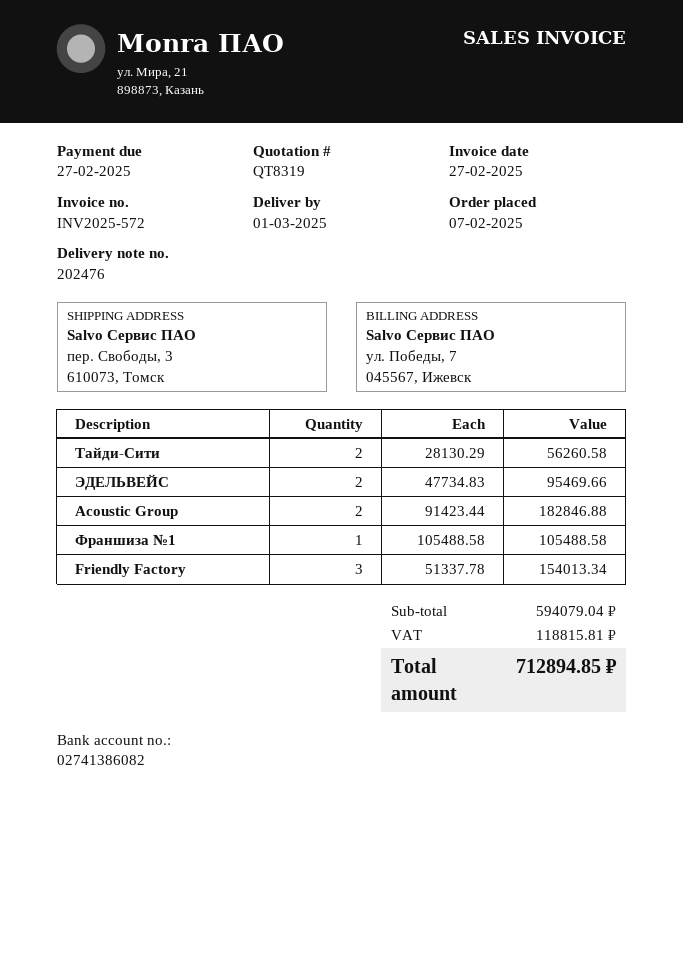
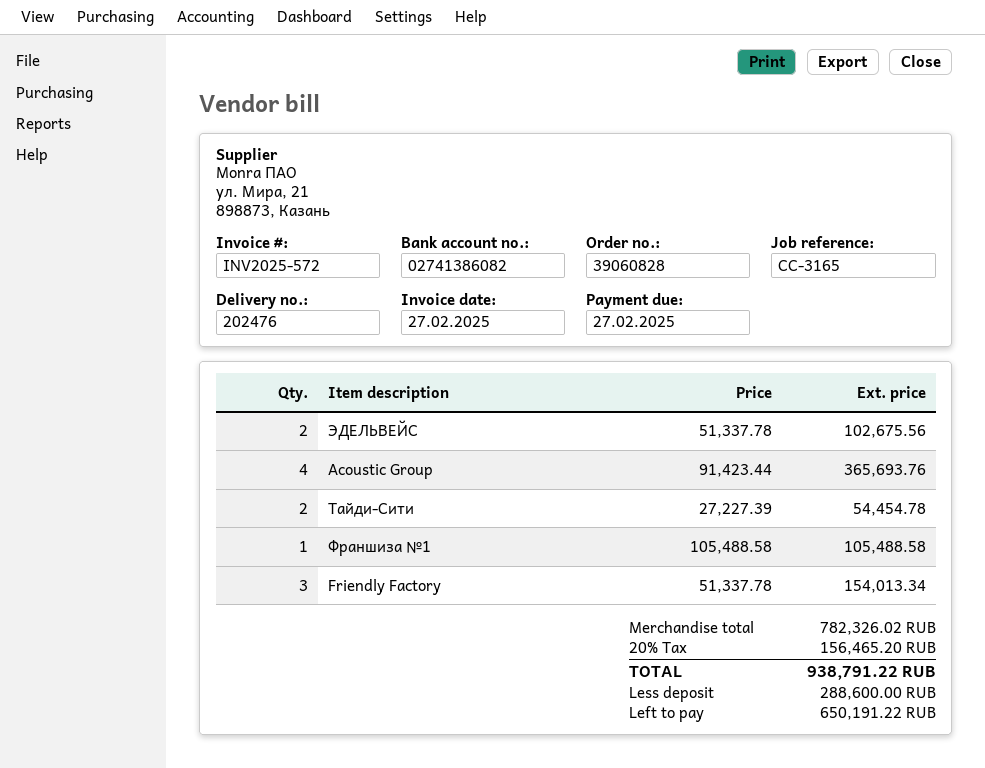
Тайди-Сити: 2 x 28130.29 = 56260.58 -> 2 x 27227.39 = 54454.78
ЭДЕЛЬВЕЙС: 2 x 47734.83 = 95469.66 -> 2 x 51337.78 = 102675.56
Acoustic Group: 2 x 91423.44 = 182846.88 -> 4 x 91423.44 = 365693.76
subtotal: 594079.04 -> 782326.02
tax: 118815.81 -> 156465.20
total: 712894.85 -> 938791.22

